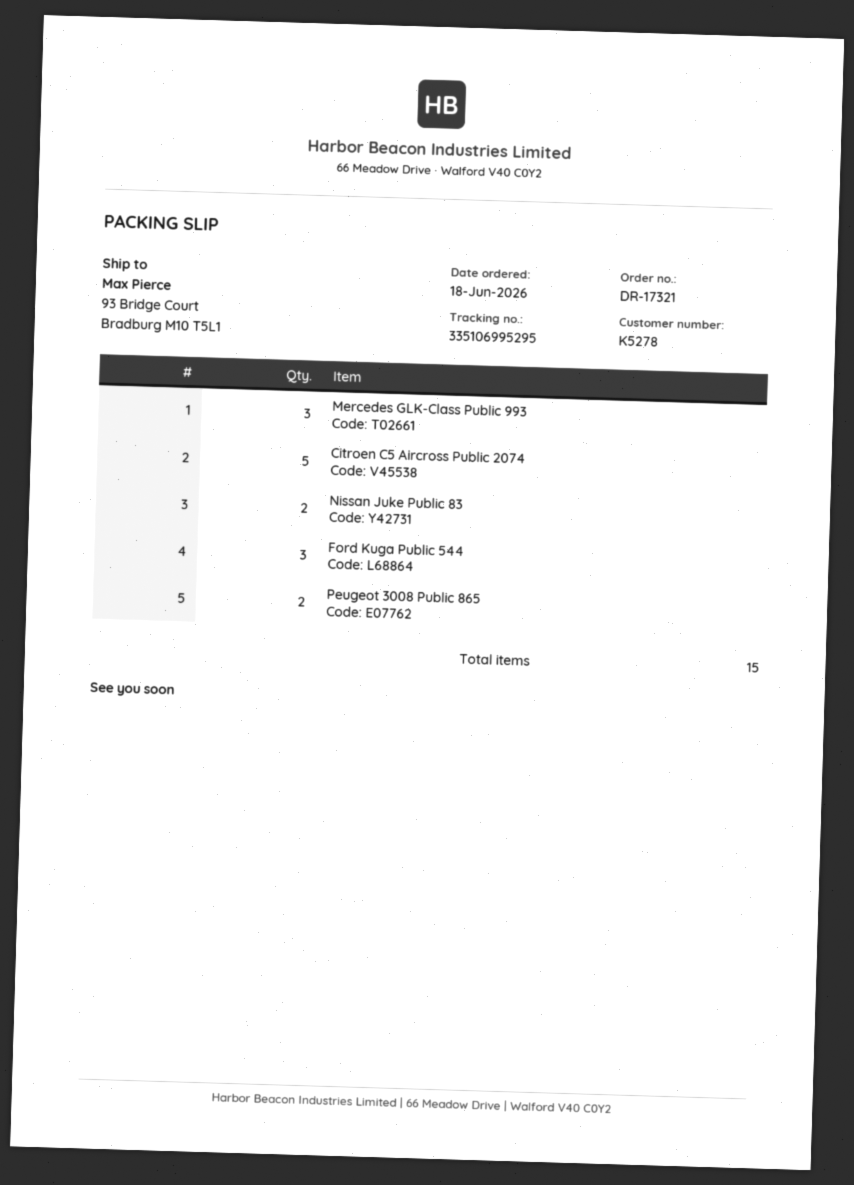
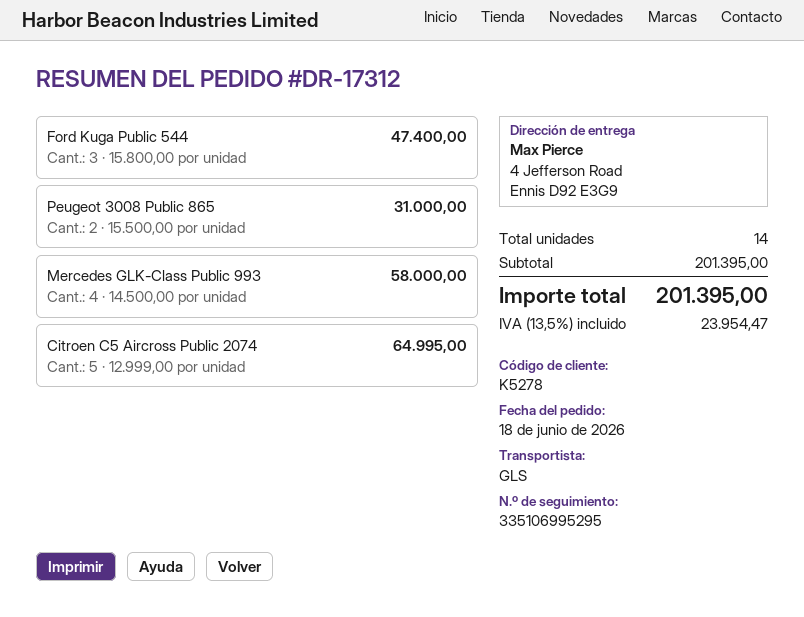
order number: DR-17321 -> DR-17312
ship to: 93 Bridge Court, Bradburg M10 T5L1 -> 4 Jefferson Road, Ennis D92 E3G9
Mercedes GLK-Class Public 993: 3 -> 4
Nissan Juke Public 83: 2 -> none
total quantity: 15 -> 14

